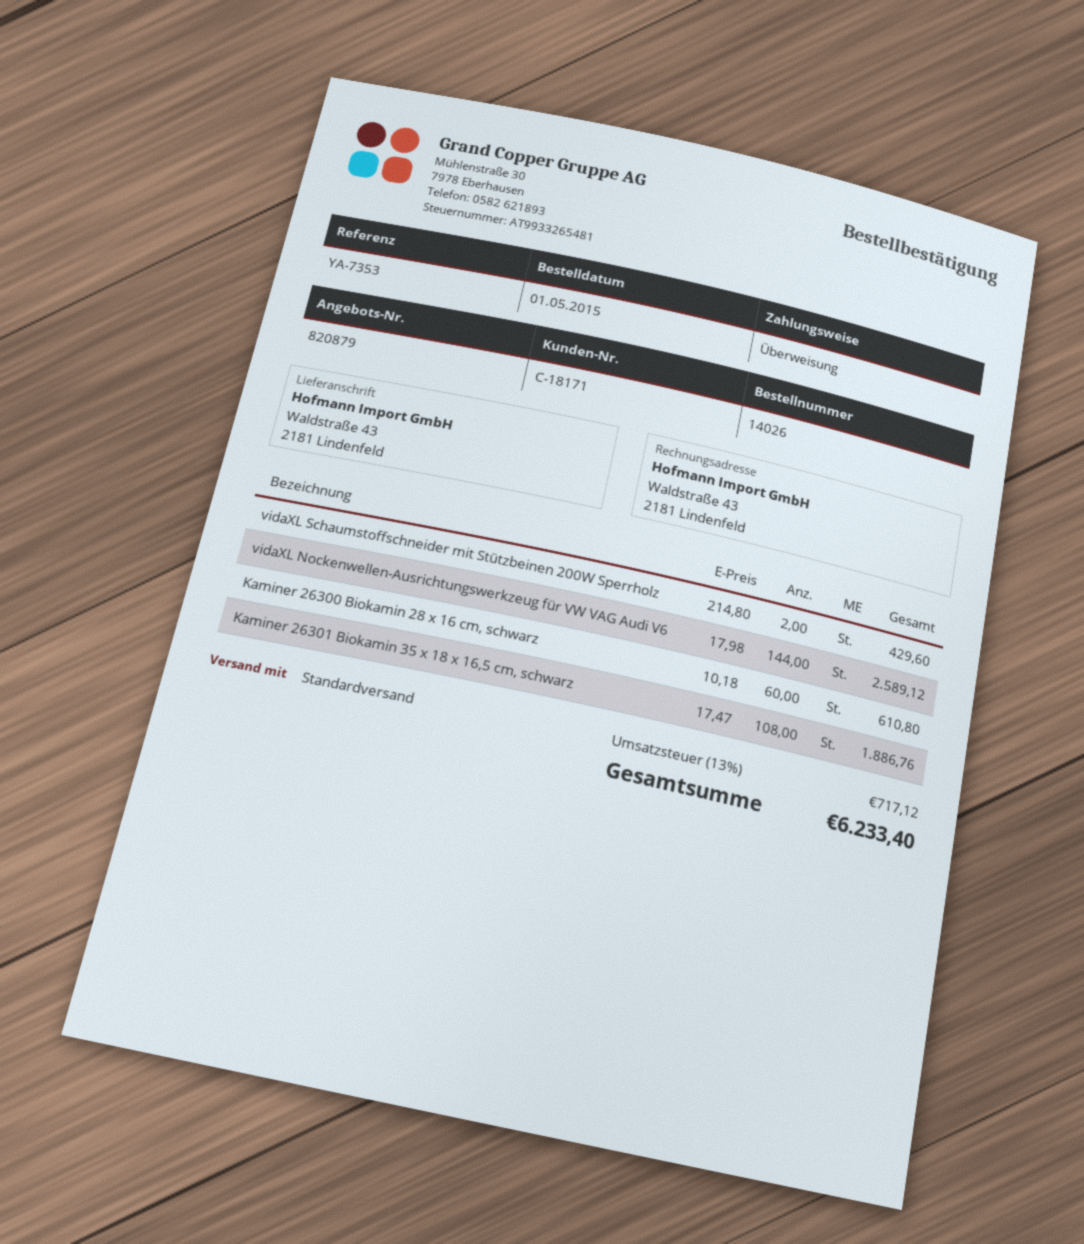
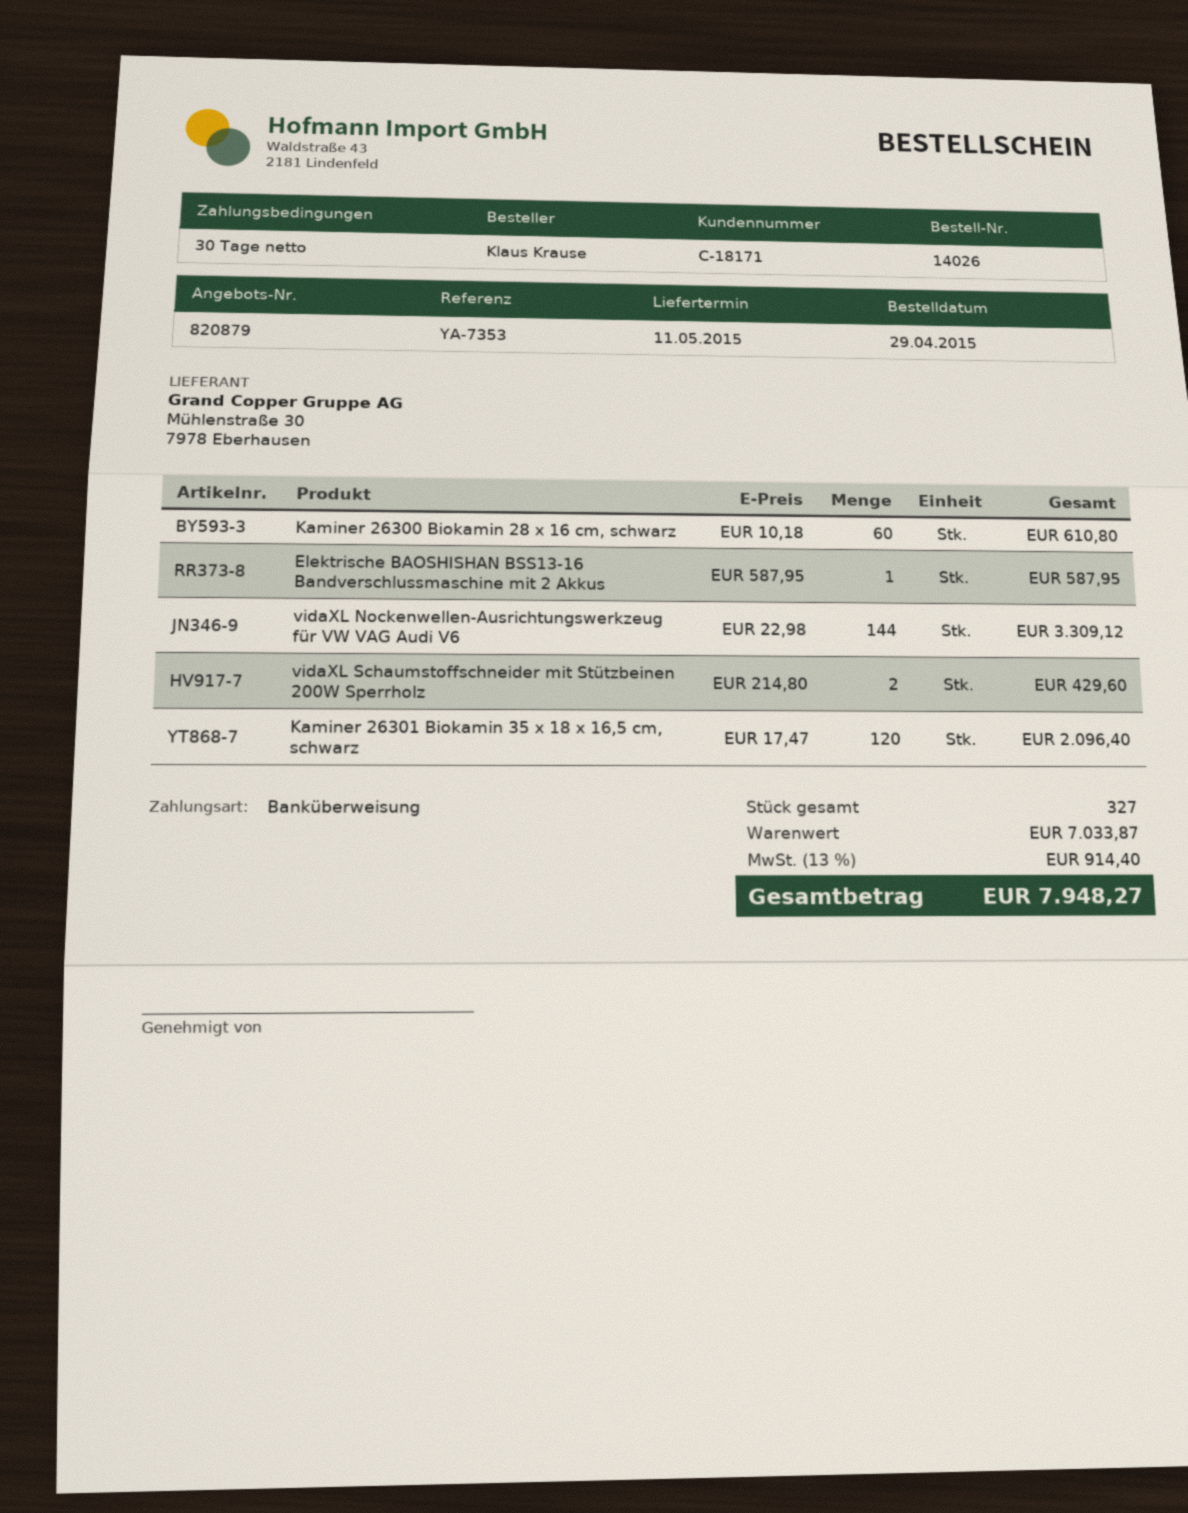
order date: 2015-05-01 -> 2015-04-29
vidaXL Nockenwellen-Ausrichtungswerkzeug für VW VAG Audi V6: 144 x 17.98 = 2589.12 -> 144 x 22.98 = 3309.12
Kaminer 26301 Biokamin 35 x 18 x 16,5 cm, schwarz: 108 x 17.47 = 1886.76 -> 120 x 17.47 = 2096.40
Elektrische BAOSHISHAN BSS13-16 Bandverschlussmaschine mit 2 Akkus: none -> 1 x 587.95 = 587.95
tax: 13% = 717.12 -> 13% = 914.40
total: 6233.40 -> 7948.27

